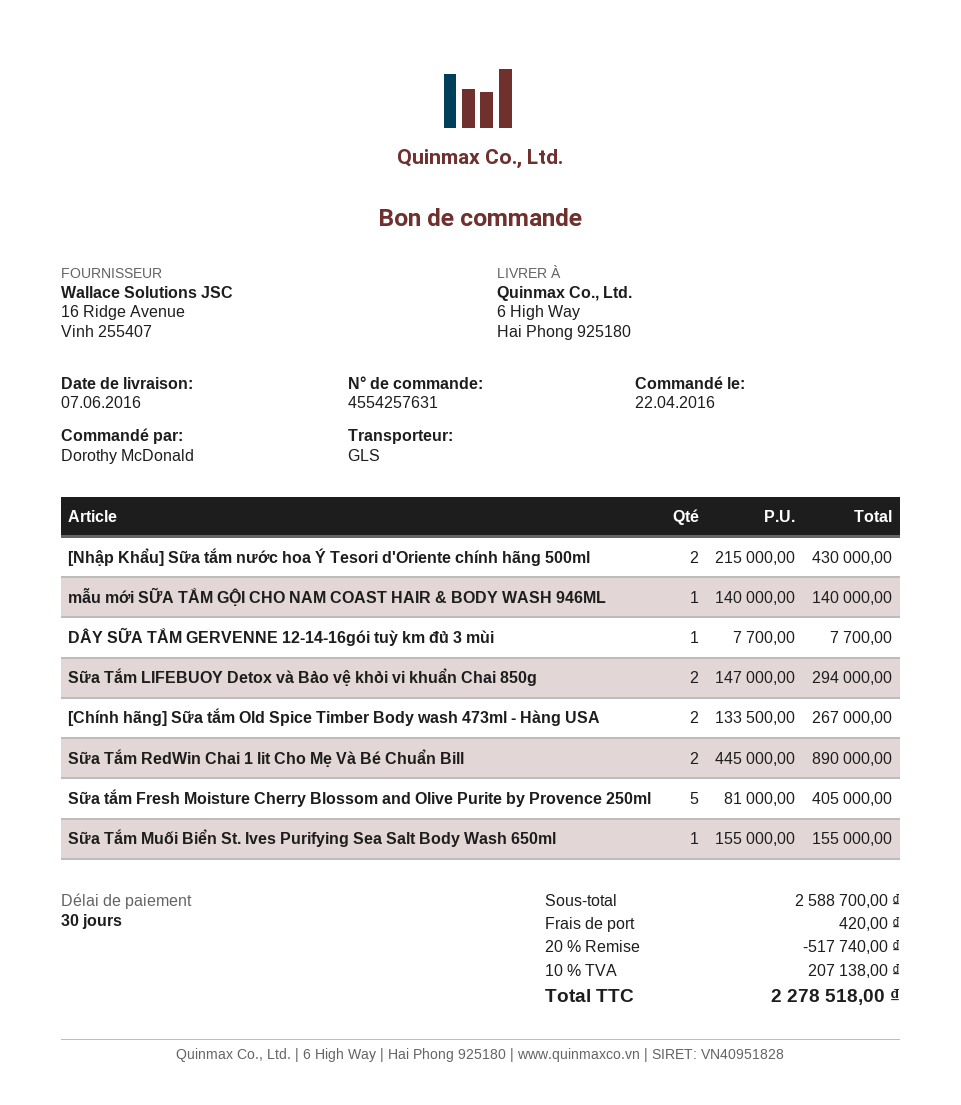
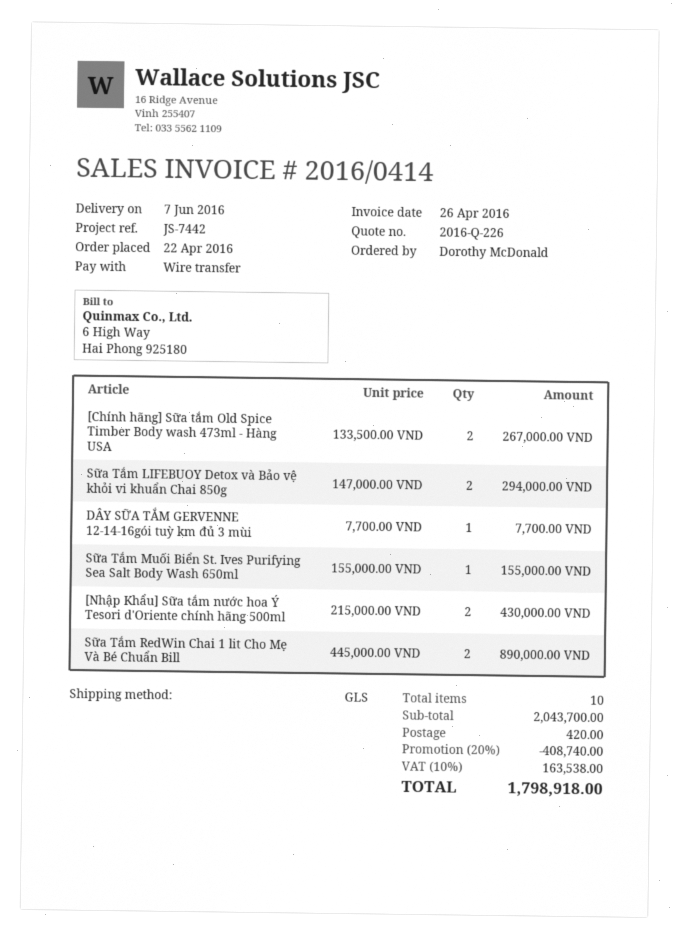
mẫu mới SỮA TẮM GỘI CHO NAM COAST HAIR & BODY WASH 946ML: 1 x 140000.00 = 140000.00 -> none
Sữa tắm Fresh Moisture Cherry Blossom and Olive Purite by Provence 250ml: 5 x 81000.00 = 405000.00 -> none
subtotal: 2588700.00 -> 2043700.00
discount: 20% = 517740.00 -> 20% = 408740.00
tax: 10% = 207138.00 -> 10% = 163538.00
total: 2278518.00 -> 1798918.00

